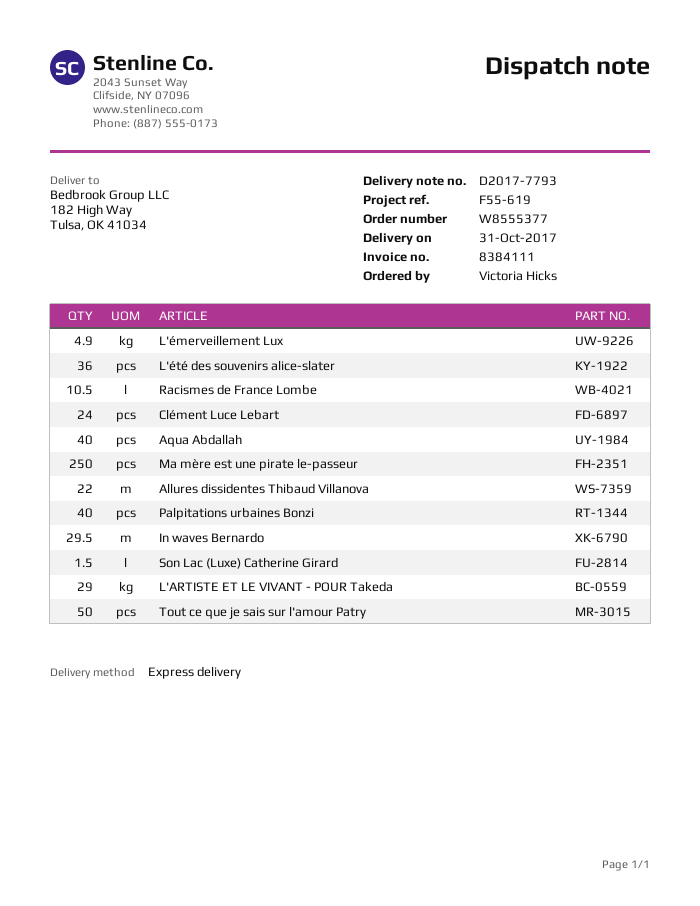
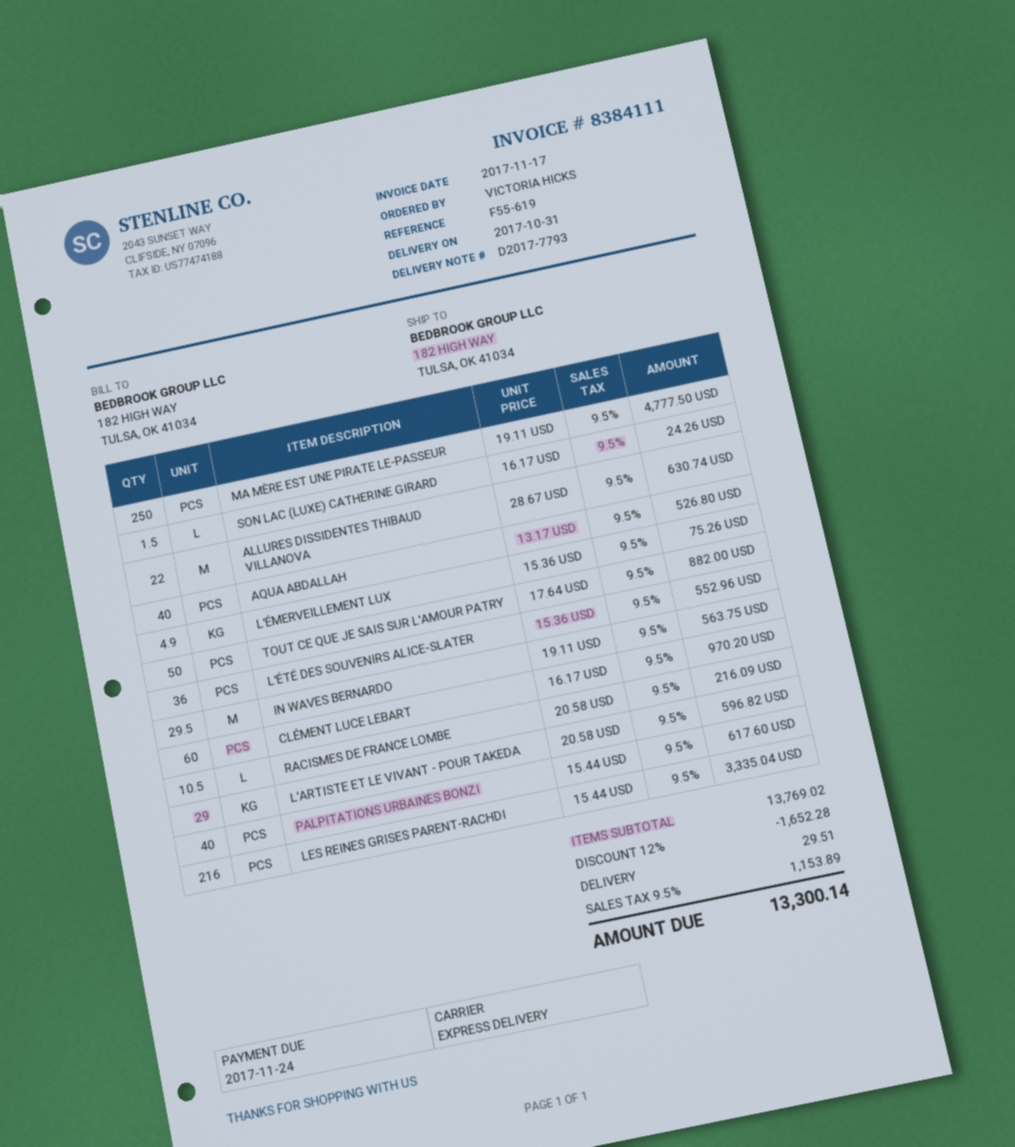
Clément Luce Lebart: 24 -> 60
LES REINES GRISES PARENT-RACHDI: none -> 216

